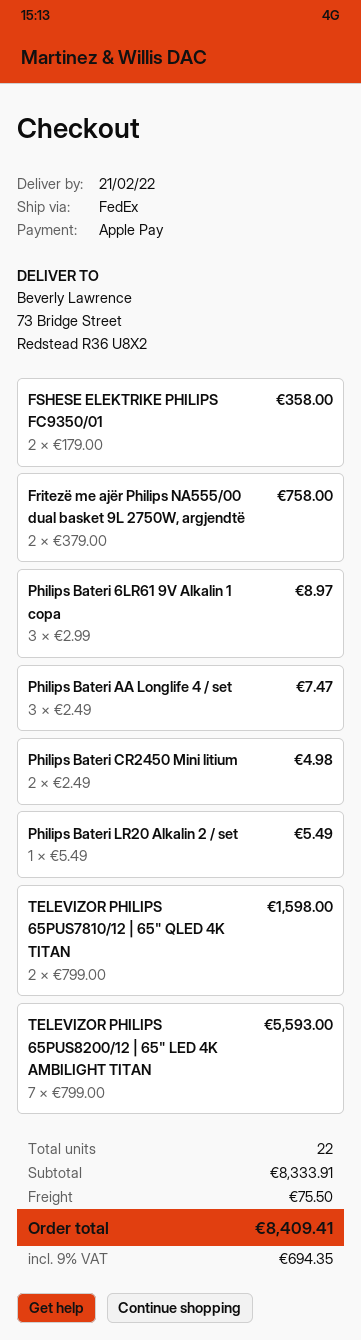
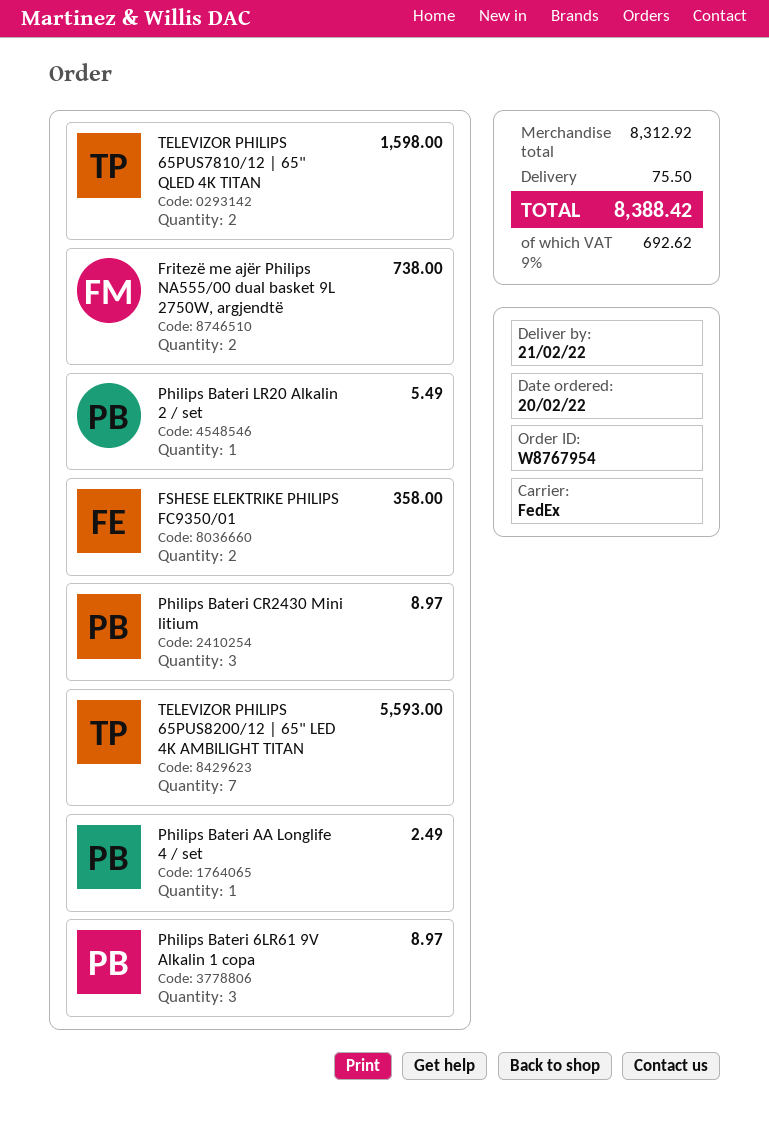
Fritezë me ajër Philips NA555/00 dual basket 9L 2750W, argjendtë: 2 for 758.00 -> 2 for 738.00
Philips Bateri AA Longlife 4 / set: 3 for 7.47 -> 1 for 2.49
Philips Bateri CR2450 Mini litium: 2 for 4.98 -> none
Philips Bateri CR2430 Mini litium: none -> 3 for 8.97
subtotal: 8333.91 -> 8312.92
tax: 9% = 694.35 -> 9% = 692.62
total: 8409.41 -> 8388.42

